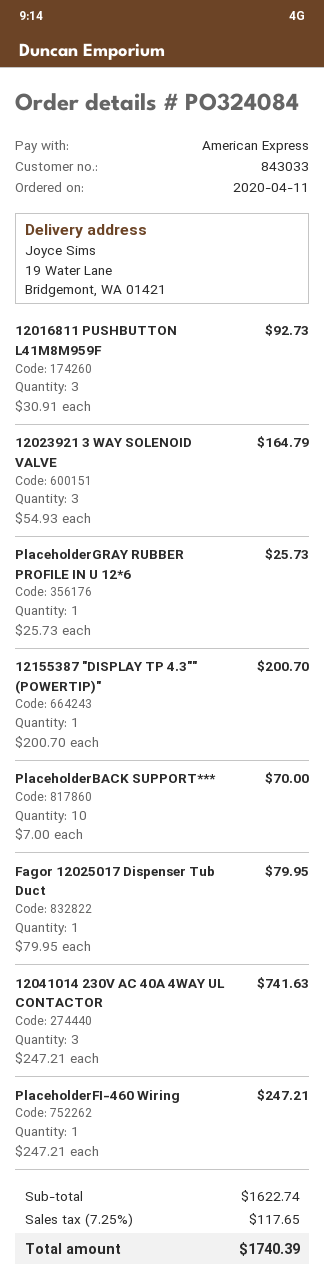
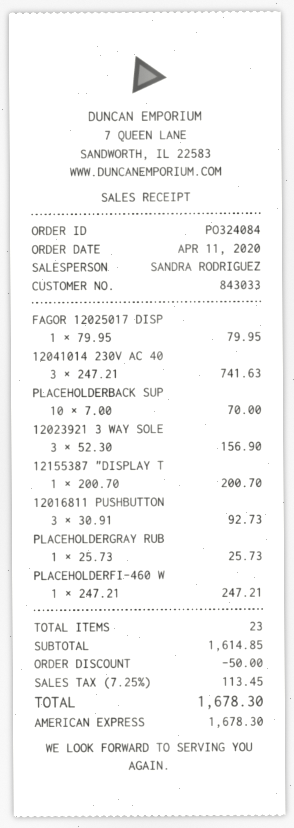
12023921 3 WAY SOLENOID VALVE: 3 x 54.93 = 164.79 -> 3 x 52.30 = 156.90
subtotal: 1622.74 -> 1614.85
discount: none -> 50.00
tax: 7.25% = 117.65 -> 7.25% = 113.45
total: 1740.39 -> 1678.30

